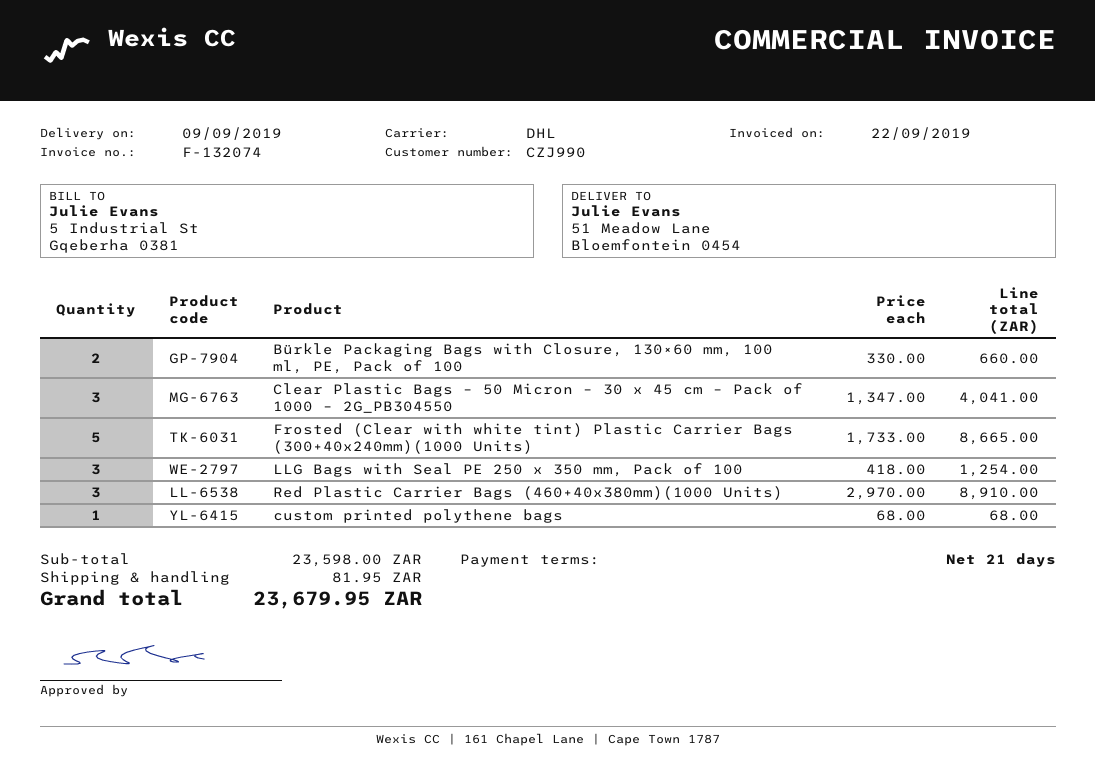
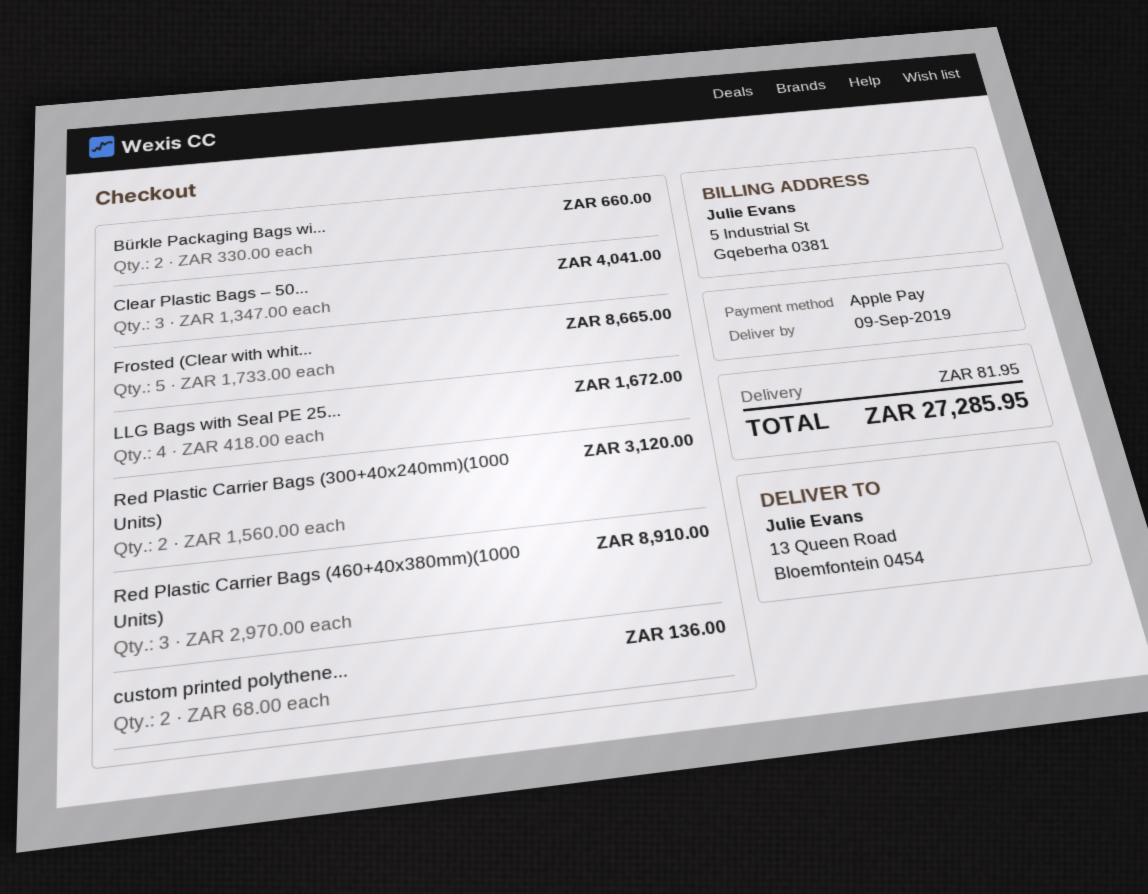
ship to: 51 Meadow Lane, Bloemfontein 0454 -> 13 Queen Road, Bloemfontein 0454
LLG Bags with Seal PE 250 x 350 mm, Pack of 100: 3 x 418.00 = 1254.00 -> 4 x 418.00 = 1672.00
custom printed polythene bags: 1 x 68.00 = 68.00 -> 2 x 68.00 = 136.00
Red Plastic Carrier Bags (300+40x240mm)(1000 Units): none -> 2 x 1560.00 = 3120.00
total: 23679.95 -> 27285.95

